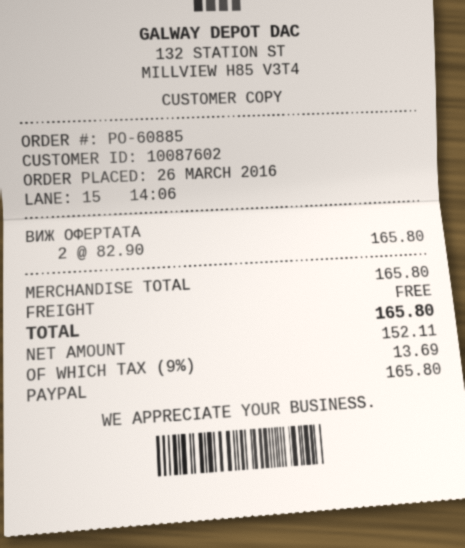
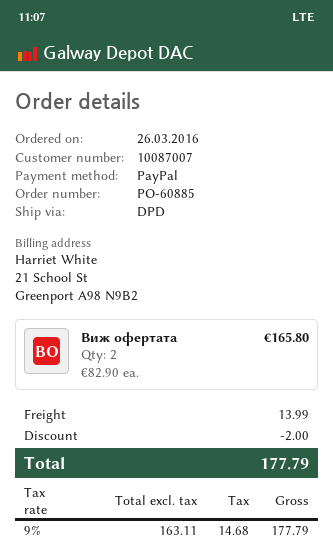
customer number: 10087602 -> 10087007
discount: none -> 2.00
shipping: 0.00 -> 13.99
net: 152.11 -> 163.11
tax: 9% = 13.69 -> 9% = 14.68
total: 165.80 -> 177.79

